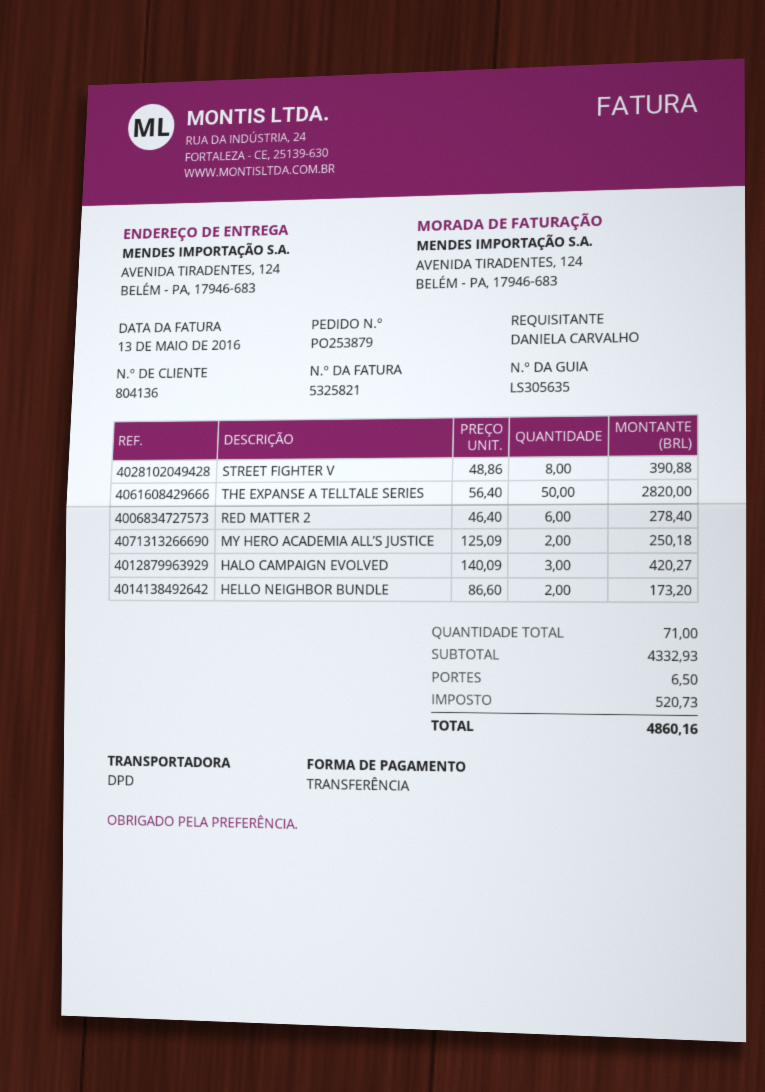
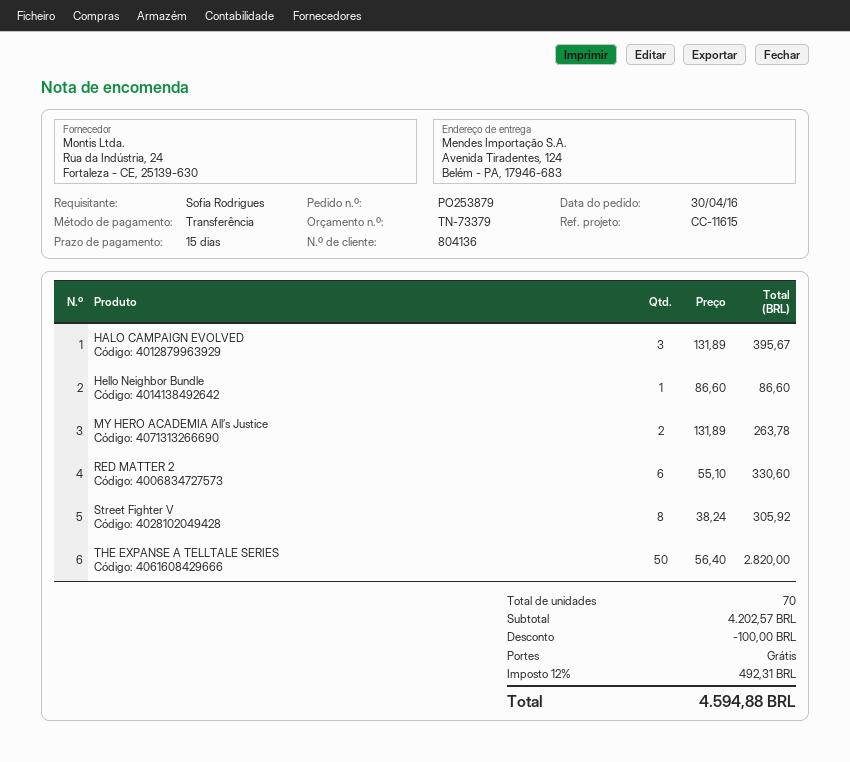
ordered by: DANIELA CARVALHO -> Sofia Rodrigues
STREET FIGHTER V: 8 x 48.86 = 390.88 -> 8 x 38.24 = 305.92
RED MATTER 2: 6 x 46.40 = 278.40 -> 6 x 55.10 = 330.60
MY HERO ACADEMIA ALL’S JUSTICE: 2 x 125.09 = 250.18 -> 2 x 131.89 = 263.78
HALO CAMPAIGN EVOLVED: 3 x 140.09 = 420.27 -> 3 x 131.89 = 395.67
HELLO NEIGHBOR BUNDLE: 2 x 86.60 = 173.20 -> 1 x 86.60 = 86.60
total quantity: 71 -> 70
subtotal: 4332.93 -> 4202.57
discount: none -> 100.00
shipping: 6.50 -> 0.00
tax: 520.73 -> 492.31
total: 4860.16 -> 4594.88

